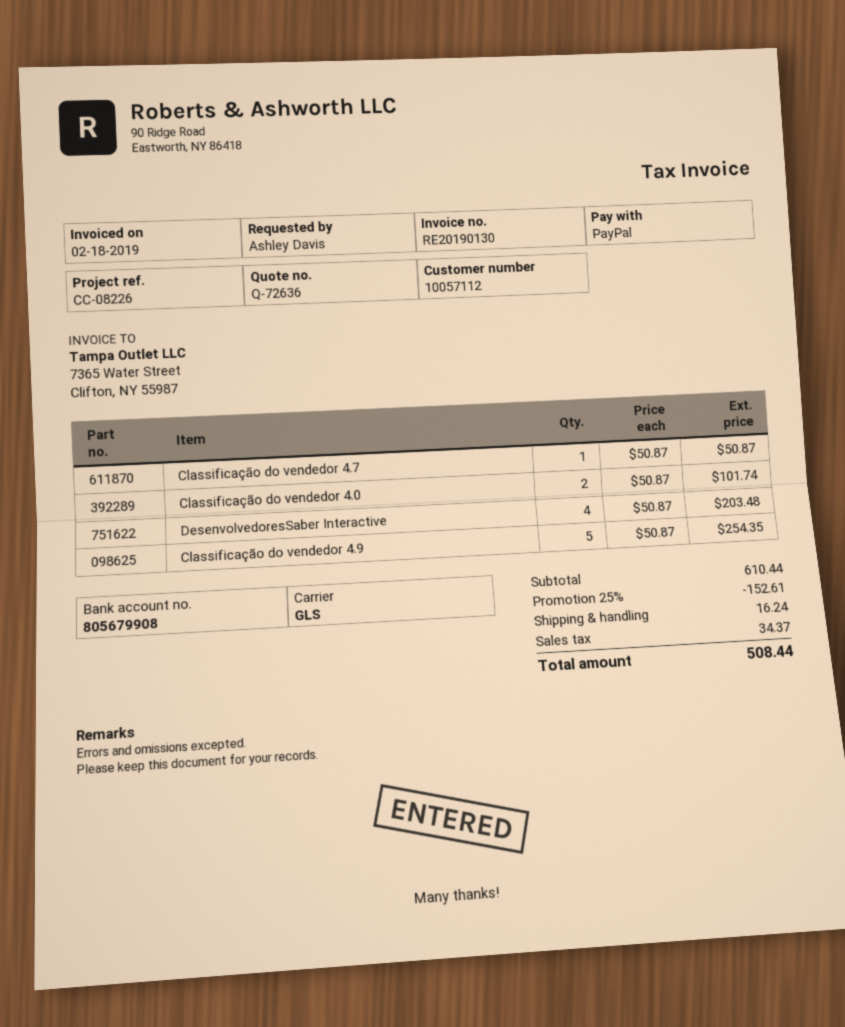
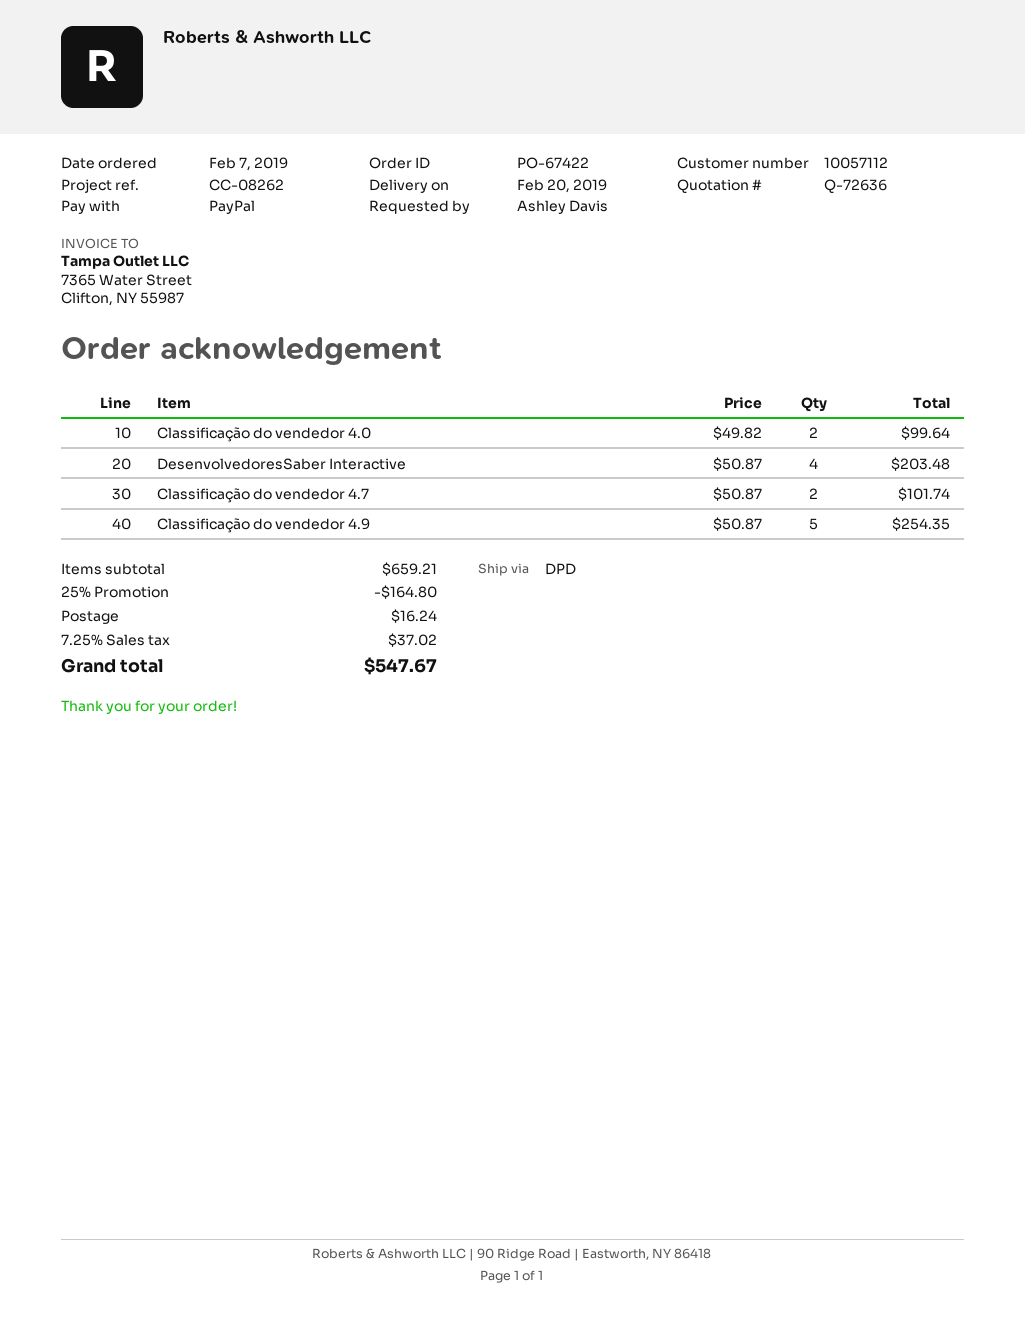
reference: CC-08226 -> CC-08262
shipping method: GLS -> DPD
Classificação do vendedor 4.7: 1 x 50.87 = 50.87 -> 2 x 50.87 = 101.74
Classificação do vendedor 4.0: 2 x 50.87 = 101.74 -> 2 x 49.82 = 99.64
subtotal: 610.44 -> 659.21
discount: 25% = 152.61 -> 25% = 164.80
tax: 34.37 -> 37.02
total: 508.44 -> 547.67

